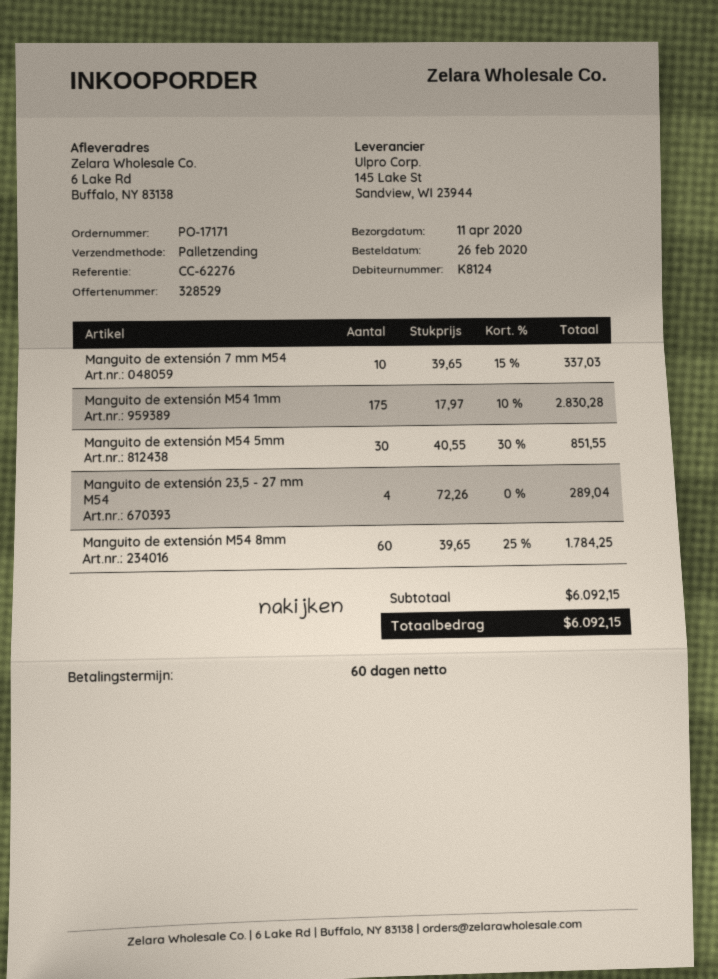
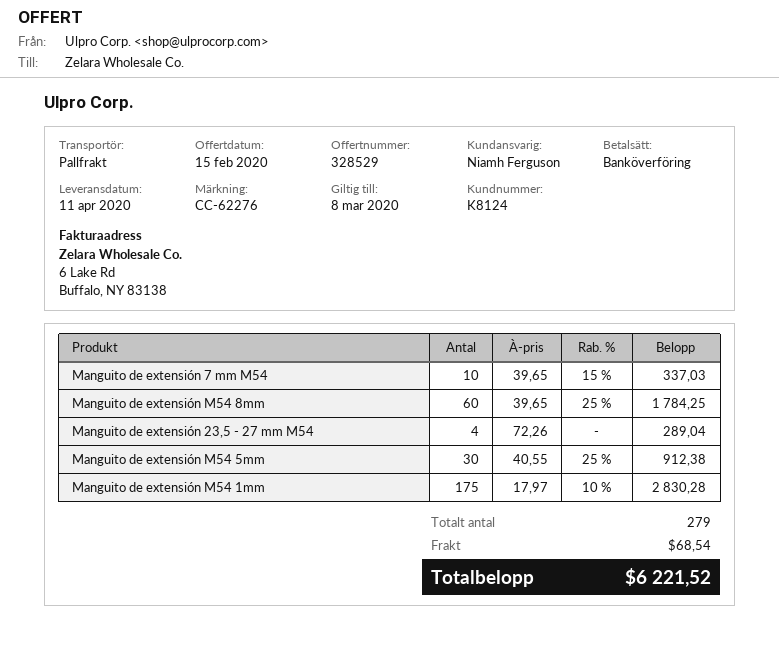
Manguito de extensión M54 5mm: 30 x 40.55 - 30% = 851.55 -> 30 x 40.55 - 25% = 912.38
shipping: none -> 68.54
total: 6092.15 -> 6221.52

